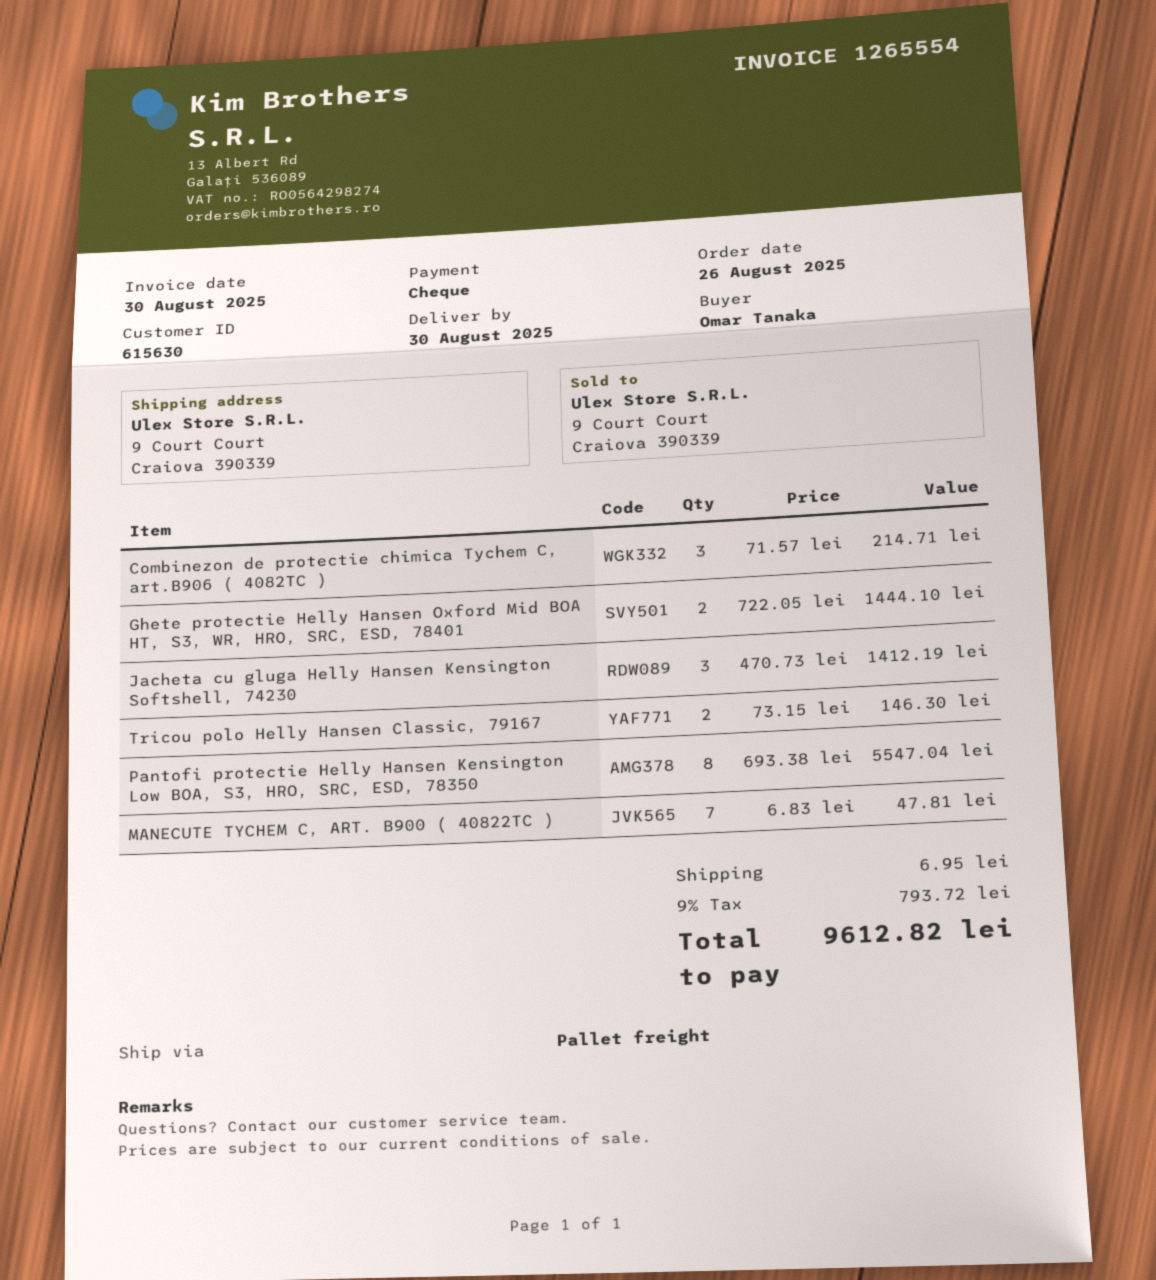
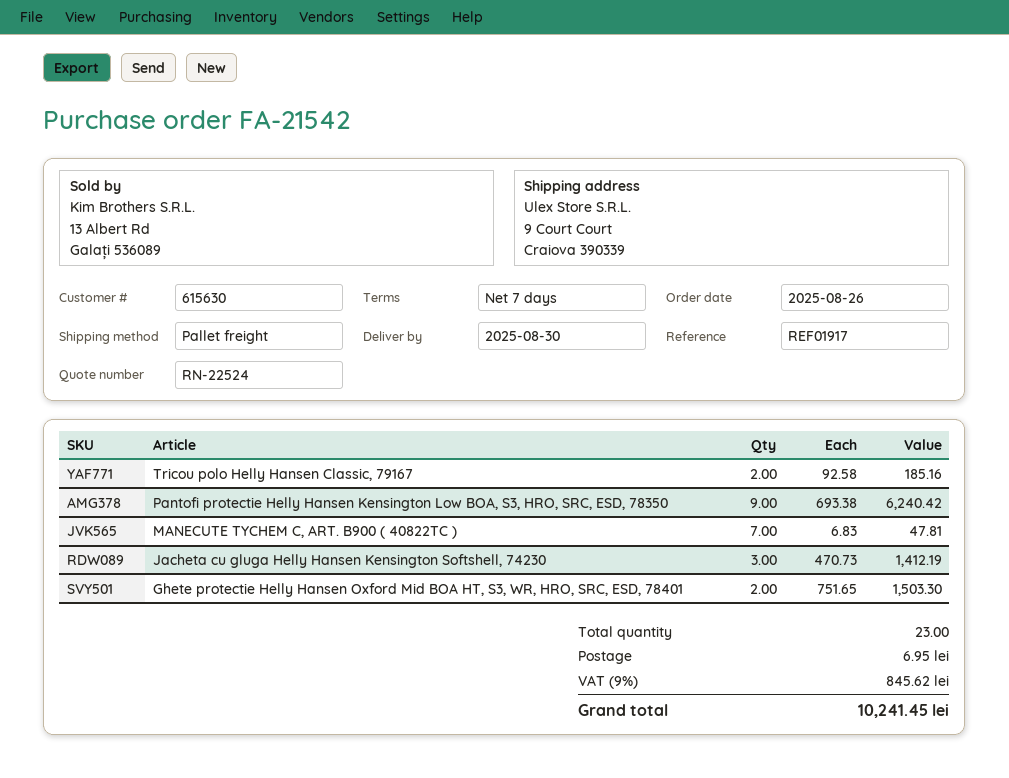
Combinezon de protectie chimica Tychem C, art.B906 ( 4082TC ): 3 x 71.57 = 214.71 -> none
Ghete protectie Helly Hansen Oxford Mid BOA HT, S3, WR, HRO, SRC, ESD, 78401: 2 x 722.05 = 1444.10 -> 2 x 751.65 = 1503.30
Tricou polo Helly Hansen Classic, 79167: 2 x 73.15 = 146.30 -> 2 x 92.58 = 185.16
Pantofi protectie Helly Hansen Kensington Low BOA, S3, HRO, SRC, ESD, 78350: 8 x 693.38 = 5547.04 -> 9 x 693.38 = 6240.42
tax: 9% = 793.72 -> 9% = 845.62
total: 9612.82 -> 10241.45

